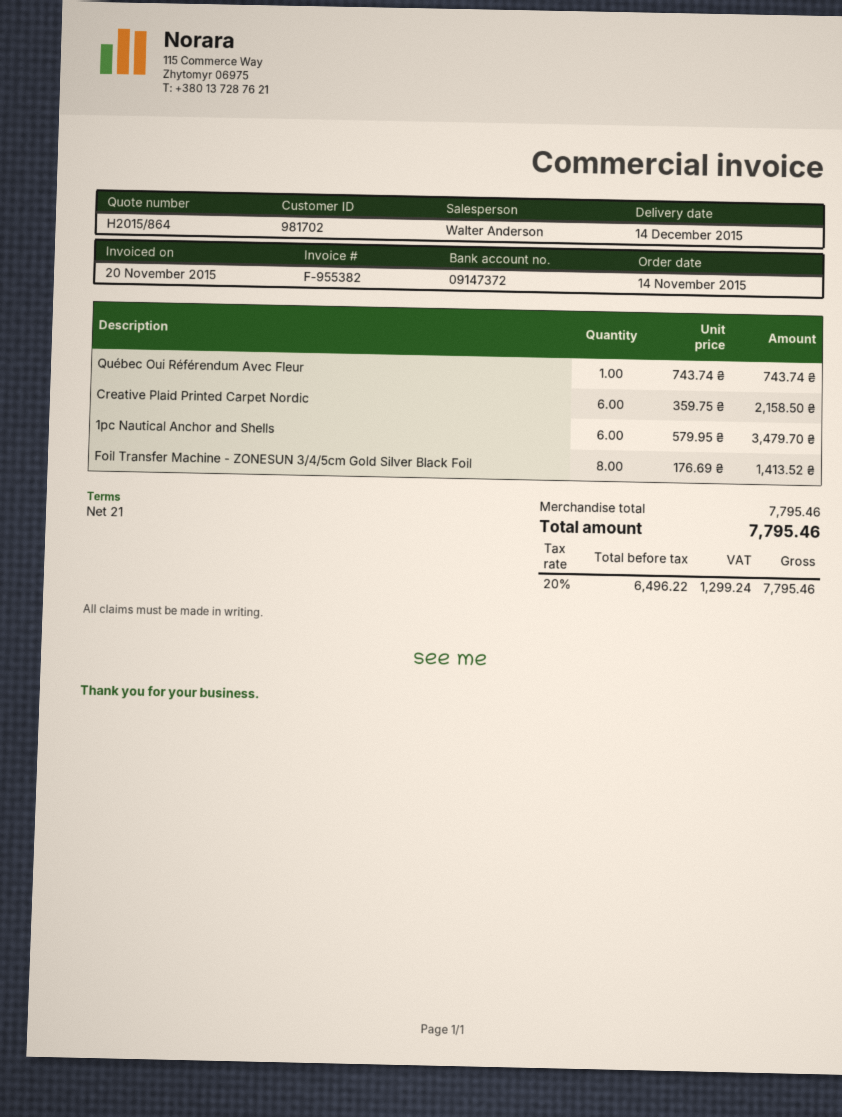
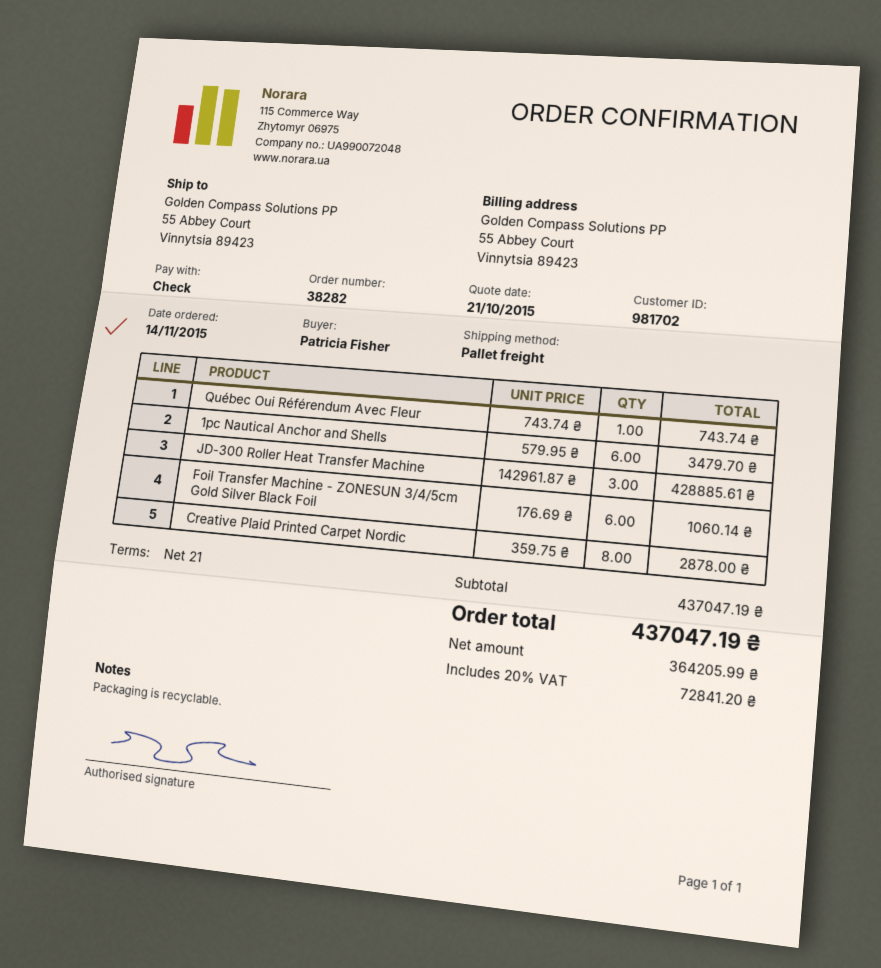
Creative Plaid Printed Carpet Nordic: 6 x 359.75 = 2158.50 -> 8 x 359.75 = 2878.00
Foil Transfer Machine - ZONESUN 3/4/5cm Gold Silver Black Foil: 8 x 176.69 = 1413.52 -> 6 x 176.69 = 1060.14
JD-300 Roller Heat Transfer Machine: none -> 3 x 142961.87 = 428885.61
subtotal: 7795.46 -> 437047.19
net: 6496.22 -> 364205.99
tax: 20% = 1299.24 -> 20% = 72841.20
total: 7795.46 -> 437047.19

